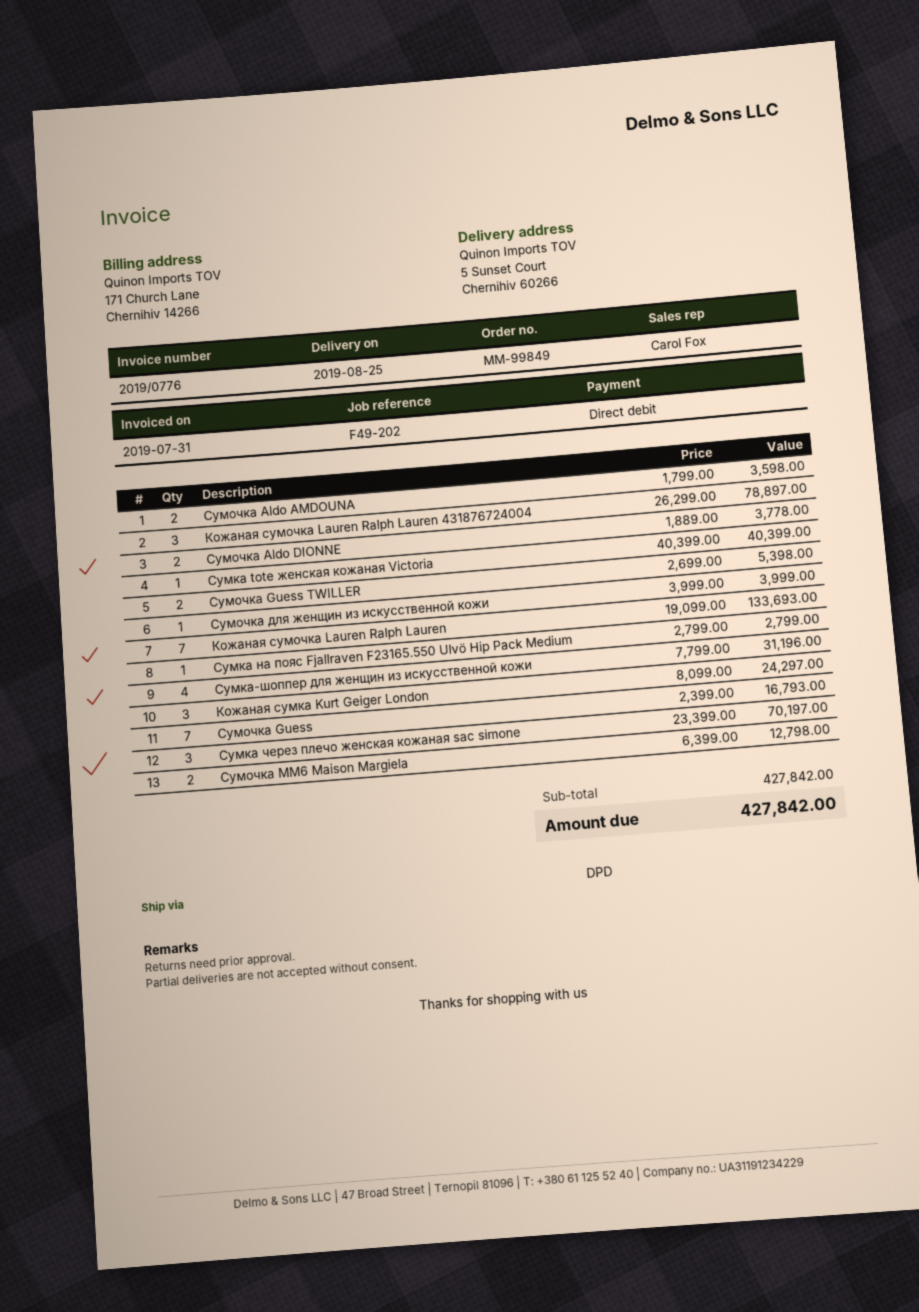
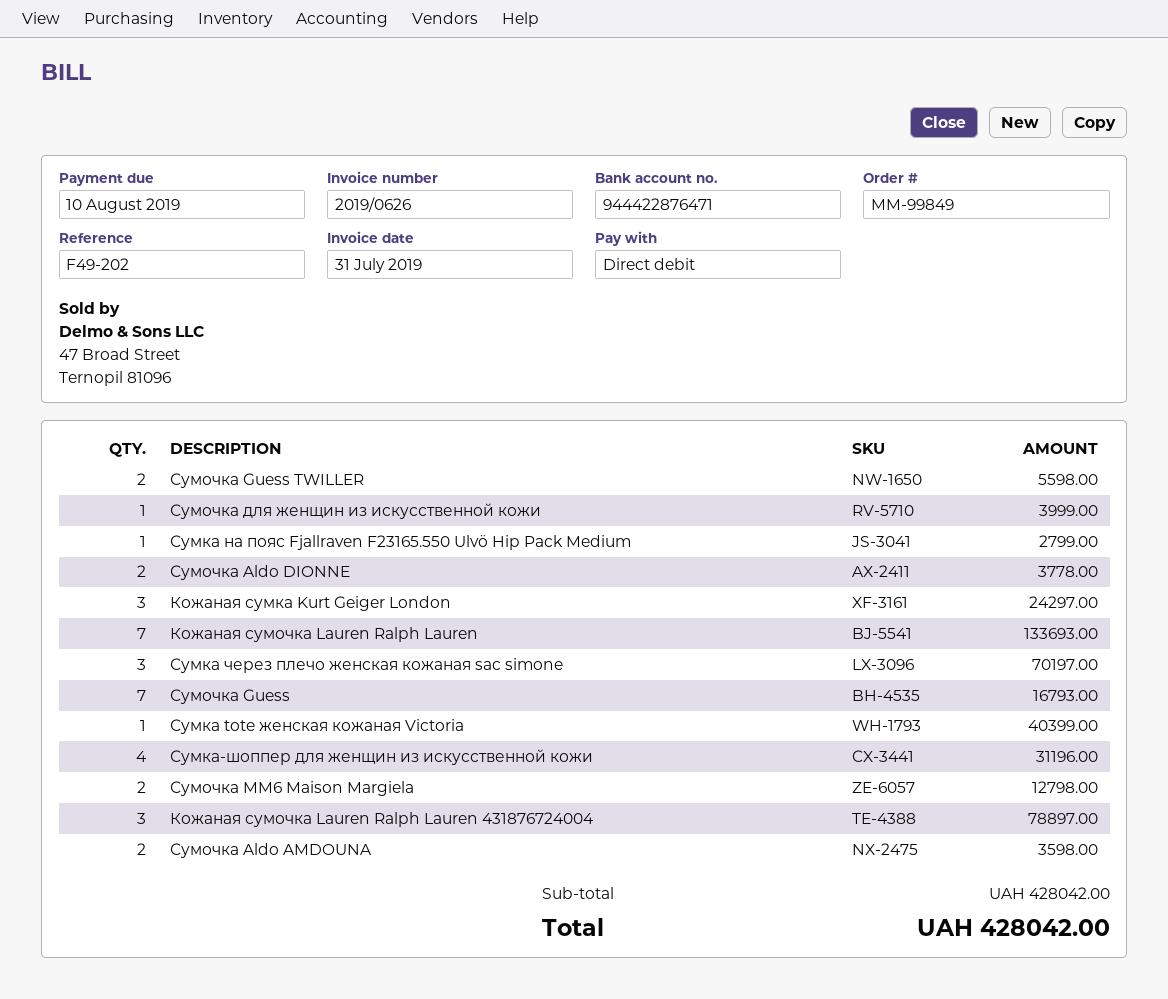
invoice number: 2019/0776 -> 2019/0626
Сумочка Guess TWILLER: 2 for 5398.00 -> 2 for 5598.00
subtotal: 427842.00 -> 428042.00
total: 427842.00 -> 428042.00

